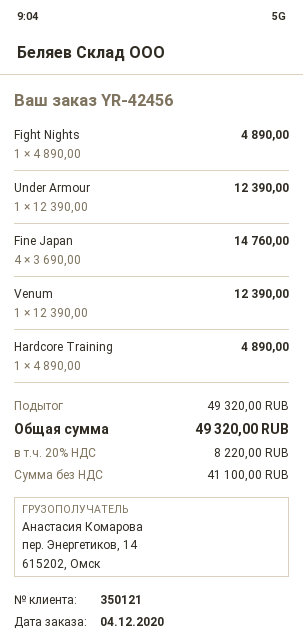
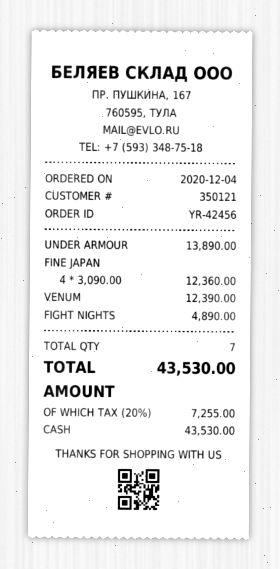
Under Armour: 1 x 12390.00 = 12390.00 -> 1 x 13890.00 = 13890.00
Fine Japan: 4 x 3690.00 = 14760.00 -> 4 x 3090.00 = 12360.00
Hardcore Training: 1 x 4890.00 = 4890.00 -> none
tax: 20% = 8220.00 -> 20% = 7255.00
total: 49320.00 -> 43530.00

